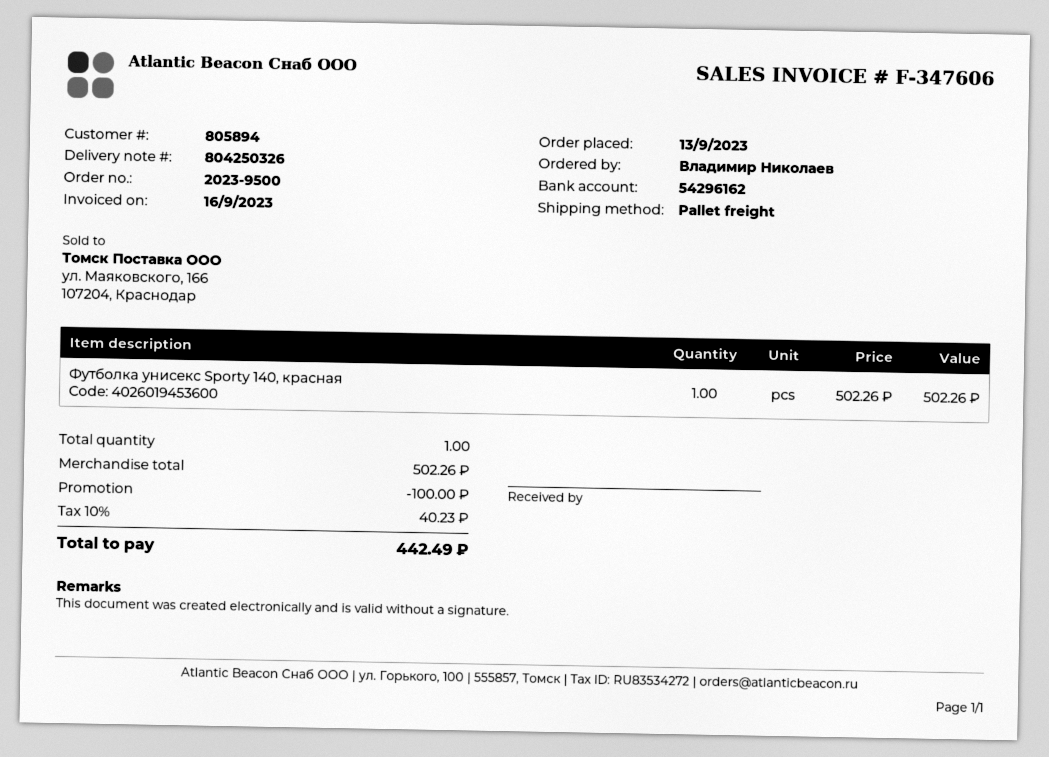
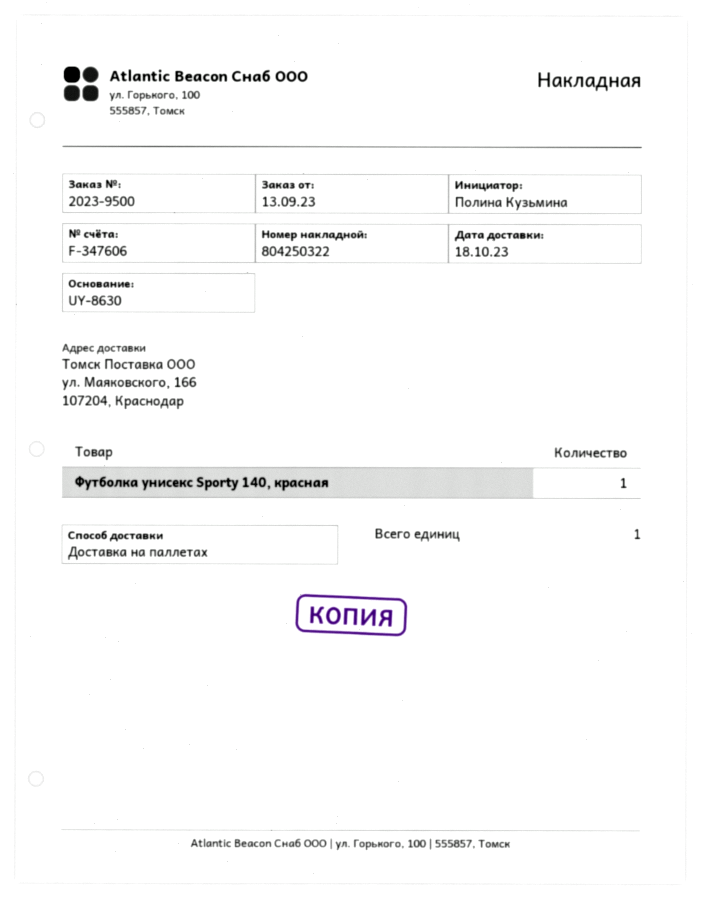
delivery note number: 804250326 -> 804250322
ordered by: Владимир Николаев -> Полина Кузьмина

